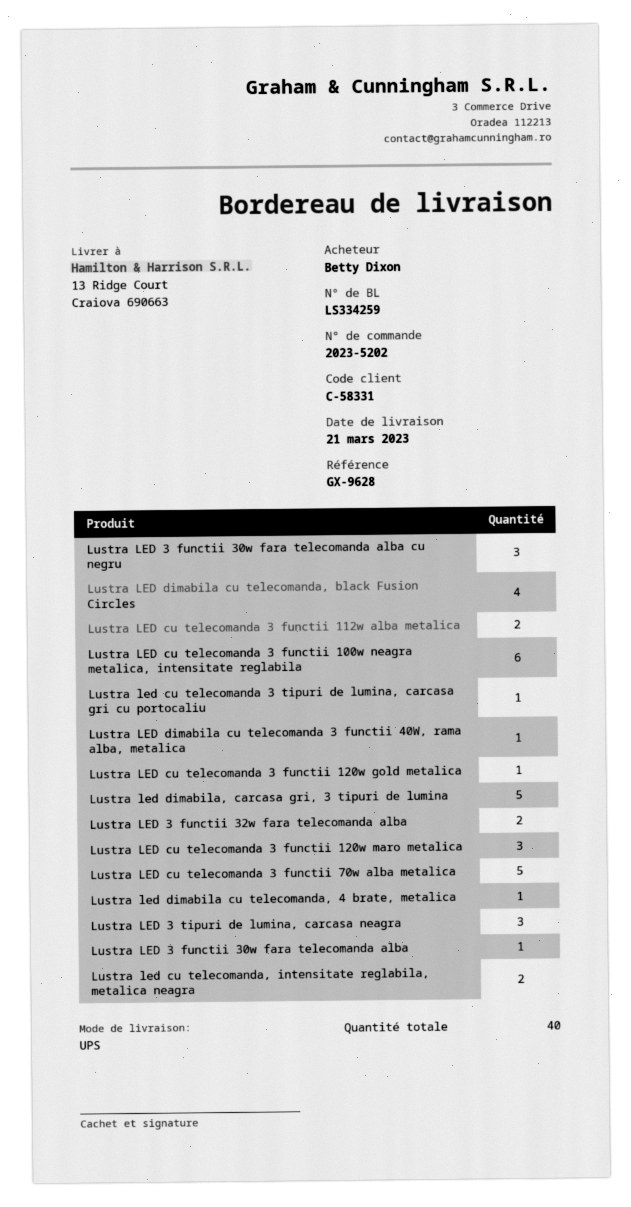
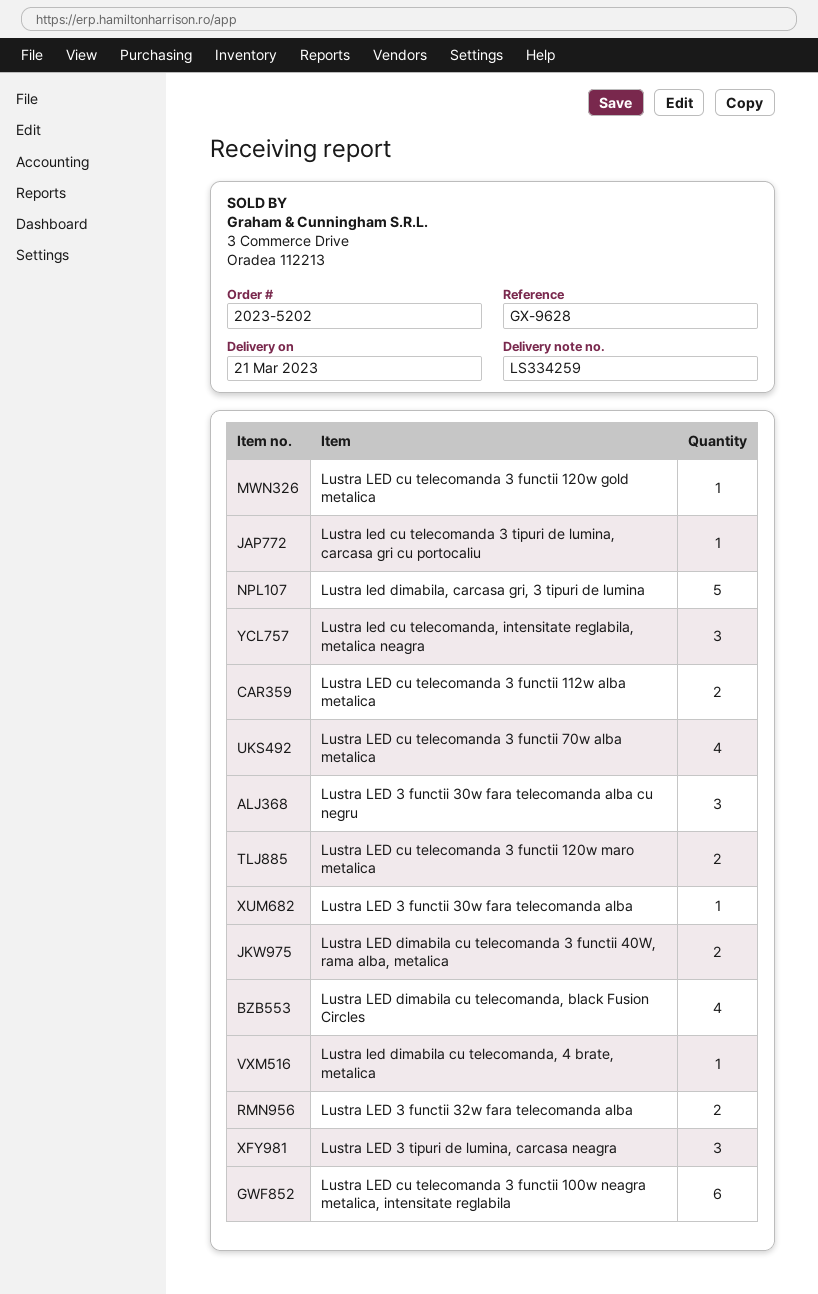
Lustra LED dimabila cu telecomanda 3 functii 40W, rama alba, metalica: 1 -> 2
Lustra LED cu telecomanda 3 functii 120w maro metalica: 3 -> 2
Lustra LED cu telecomanda 3 functii 70w alba metalica: 5 -> 4
Lustra led cu telecomanda, intensitate reglabila, metalica neagra: 2 -> 3

